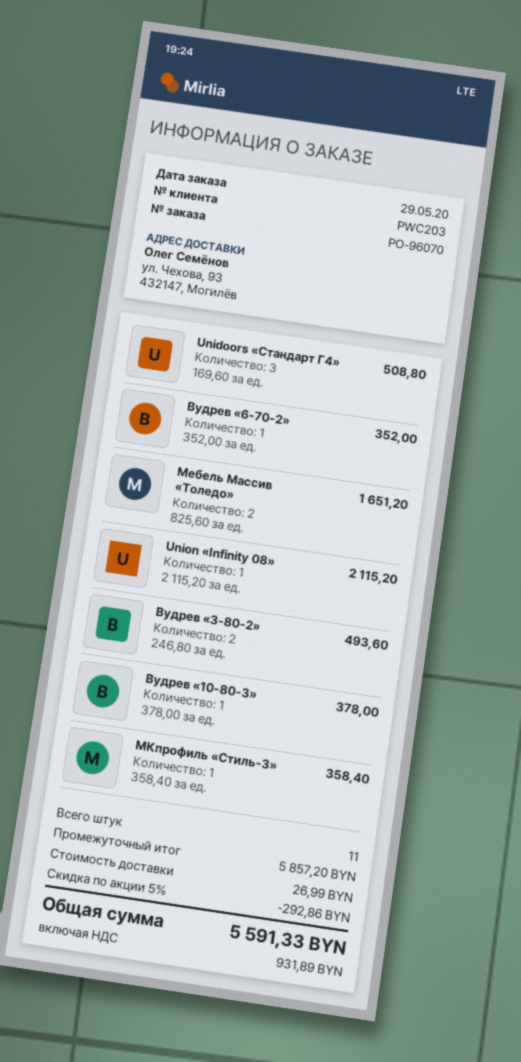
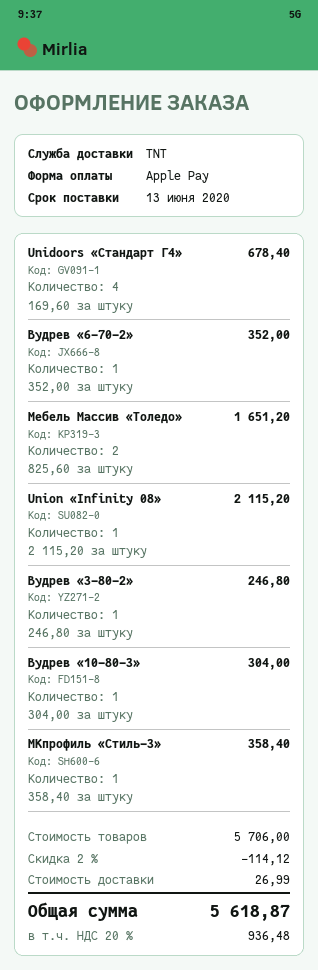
Unidoors «Стандарт Г4»: 3 x 169.60 = 508.80 -> 4 x 169.60 = 678.40
Вудрев «3-80-2»: 2 x 246.80 = 493.60 -> 1 x 246.80 = 246.80
Вудрев «10-80-3»: 1 x 378.00 = 378.00 -> 1 x 304.00 = 304.00
subtotal: 5857.20 -> 5706.00
discount: 5% = 292.86 -> 2% = 114.12
tax: 931.89 -> 936.48
total: 5591.33 -> 5618.87

